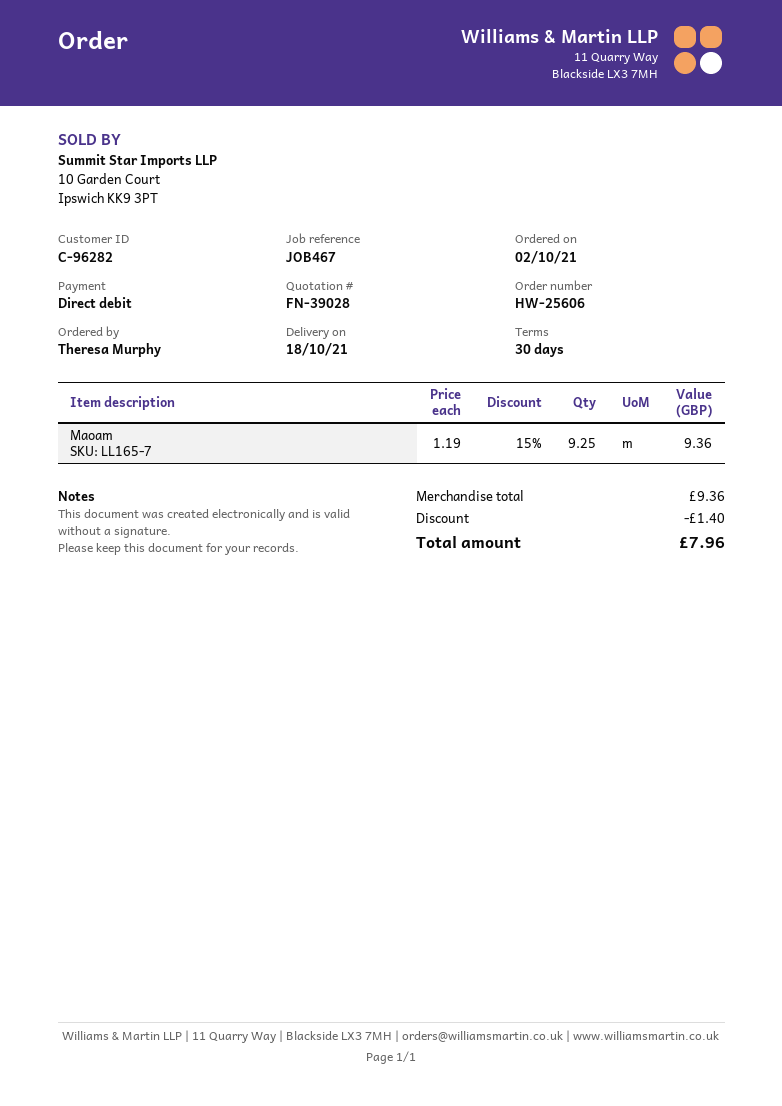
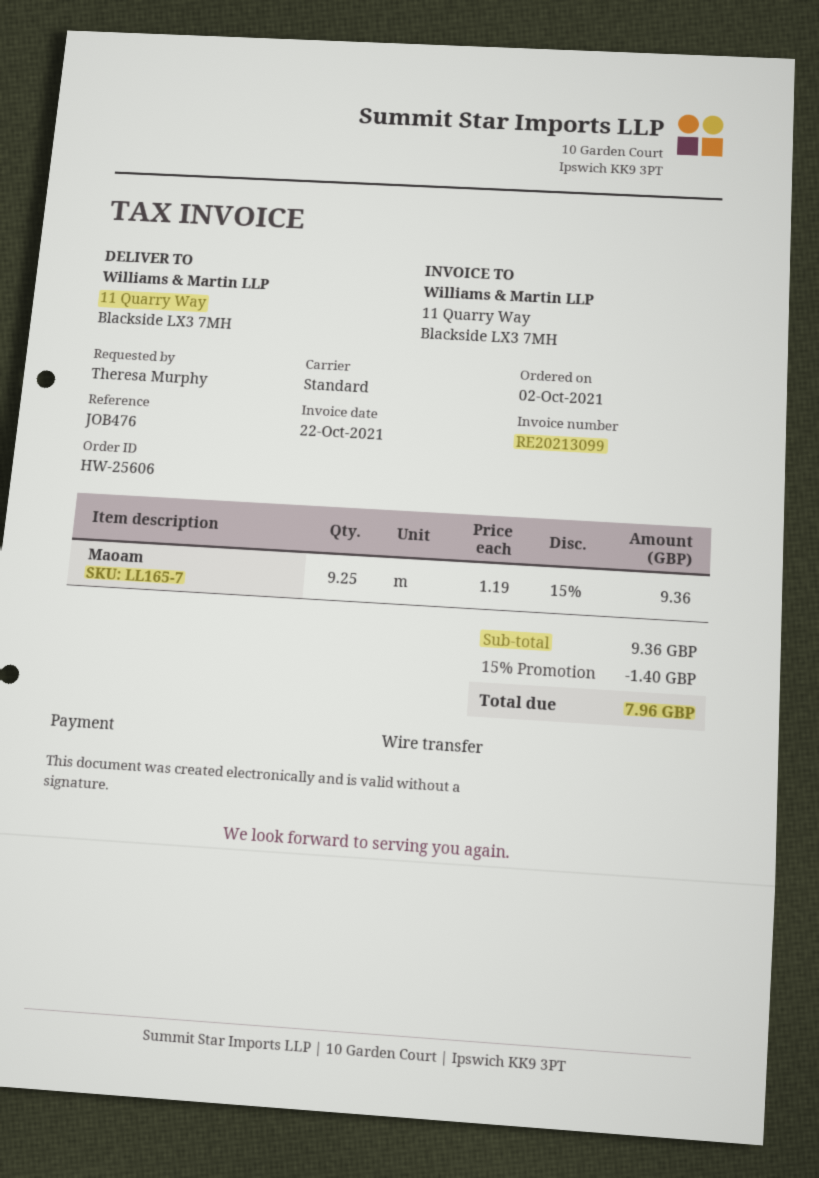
reference: JOB467 -> JOB476
payment method: direct debit -> bank transfer

